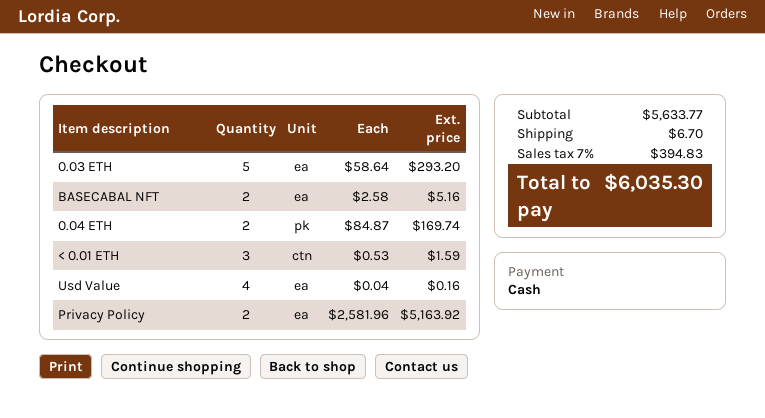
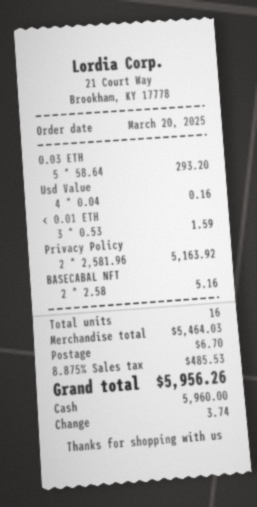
0.04 ETH: 2 x 84.87 = 169.74 -> none
subtotal: 5633.77 -> 5464.03
tax: 7% = 394.83 -> 8.875% = 485.53
total: 6035.30 -> 5956.26

